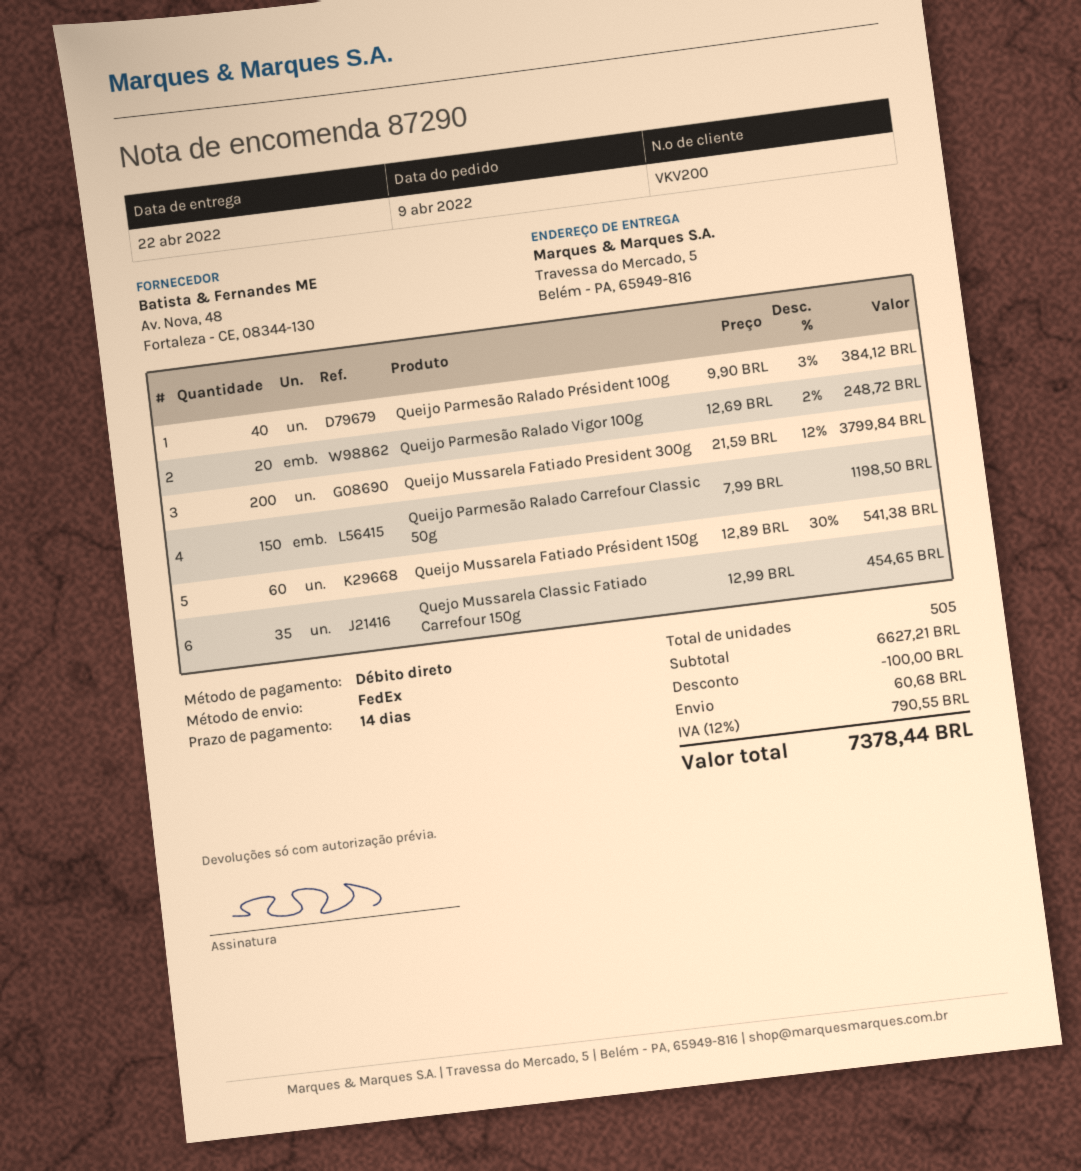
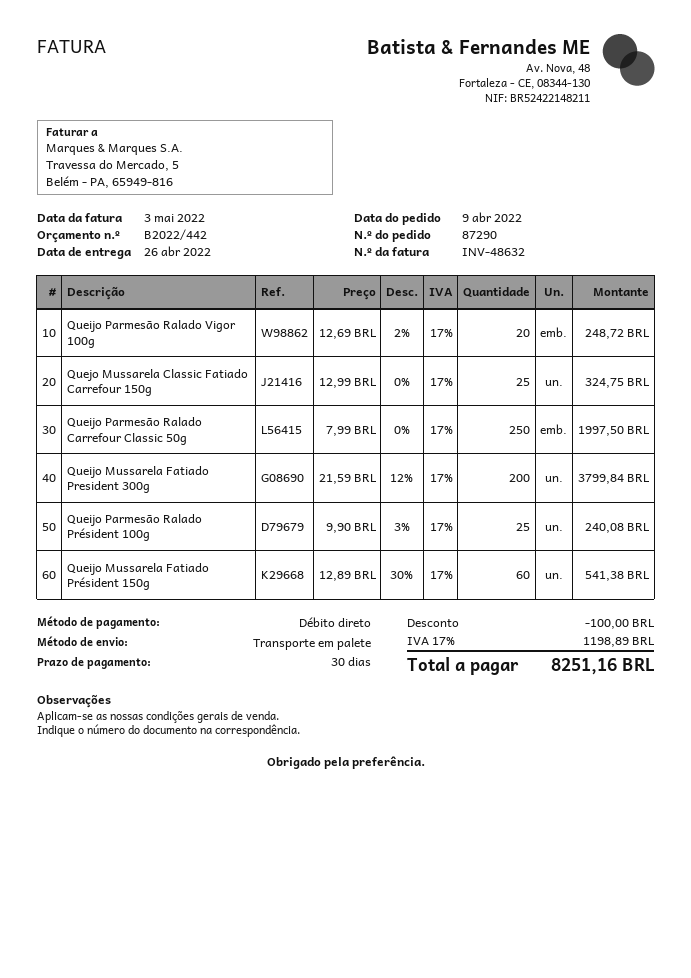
delivery date: 2022-04-22 -> 2022-04-26
payment terms: 14 days -> 30 days
shipping method: FedEx -> pallet freight
Queijo Parmesão Ralado Président 100g: 40 x 9.90 - 3% = 384.12 -> 25 x 9.90 - 3% = 240.08
Queijo Parmesão Ralado Carrefour Classic 50g: 150 x 7.99 = 1198.50 -> 250 x 7.99 = 1997.50
Quejo Mussarela Classic Fatiado Carrefour 150g: 35 x 12.99 = 454.65 -> 25 x 12.99 = 324.75
shipping: 60.68 -> none
tax: 12% = 790.55 -> 17% = 1198.89
total: 7378.44 -> 8251.16

